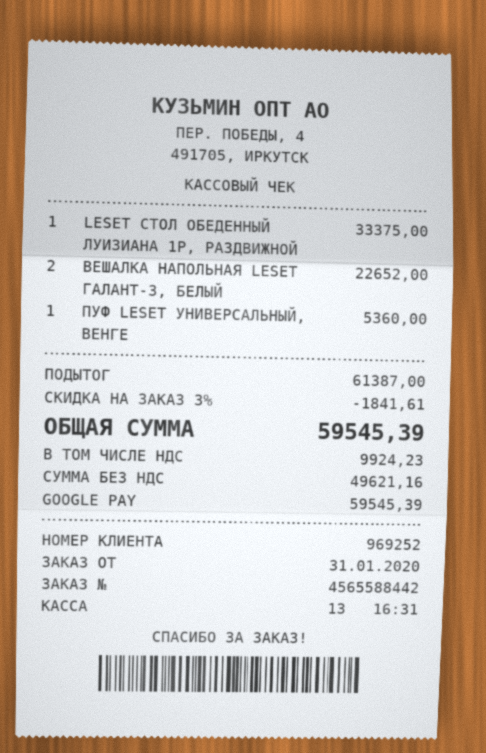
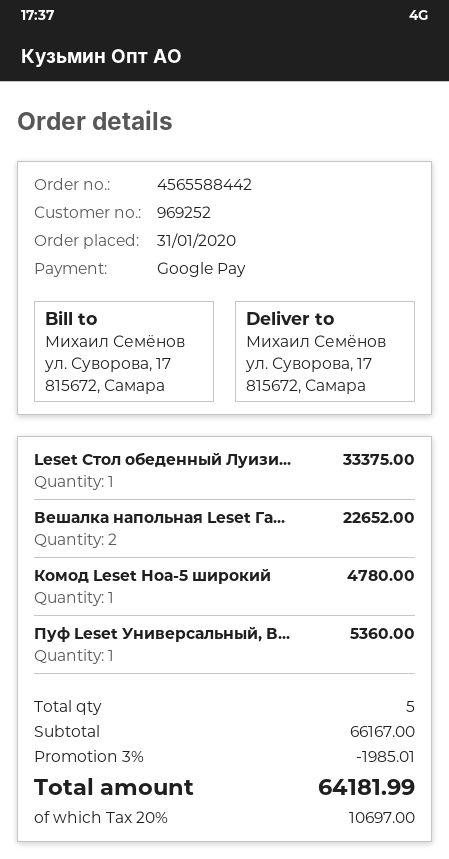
Комод Leset Ноа-5 широкий: none -> 1 for 4780.00
subtotal: 61387.00 -> 66167.00
discount: 3% = 1841.61 -> 3% = 1985.01
tax: 9924.23 -> 10697.00
total: 59545.39 -> 64181.99

